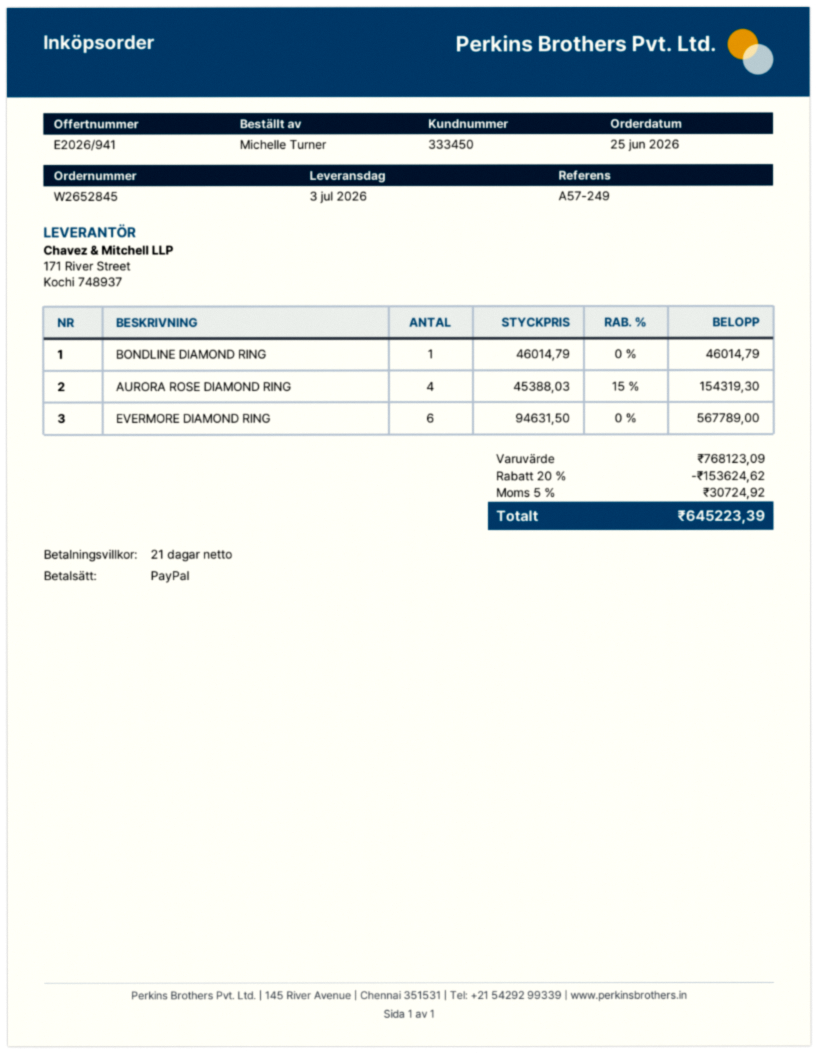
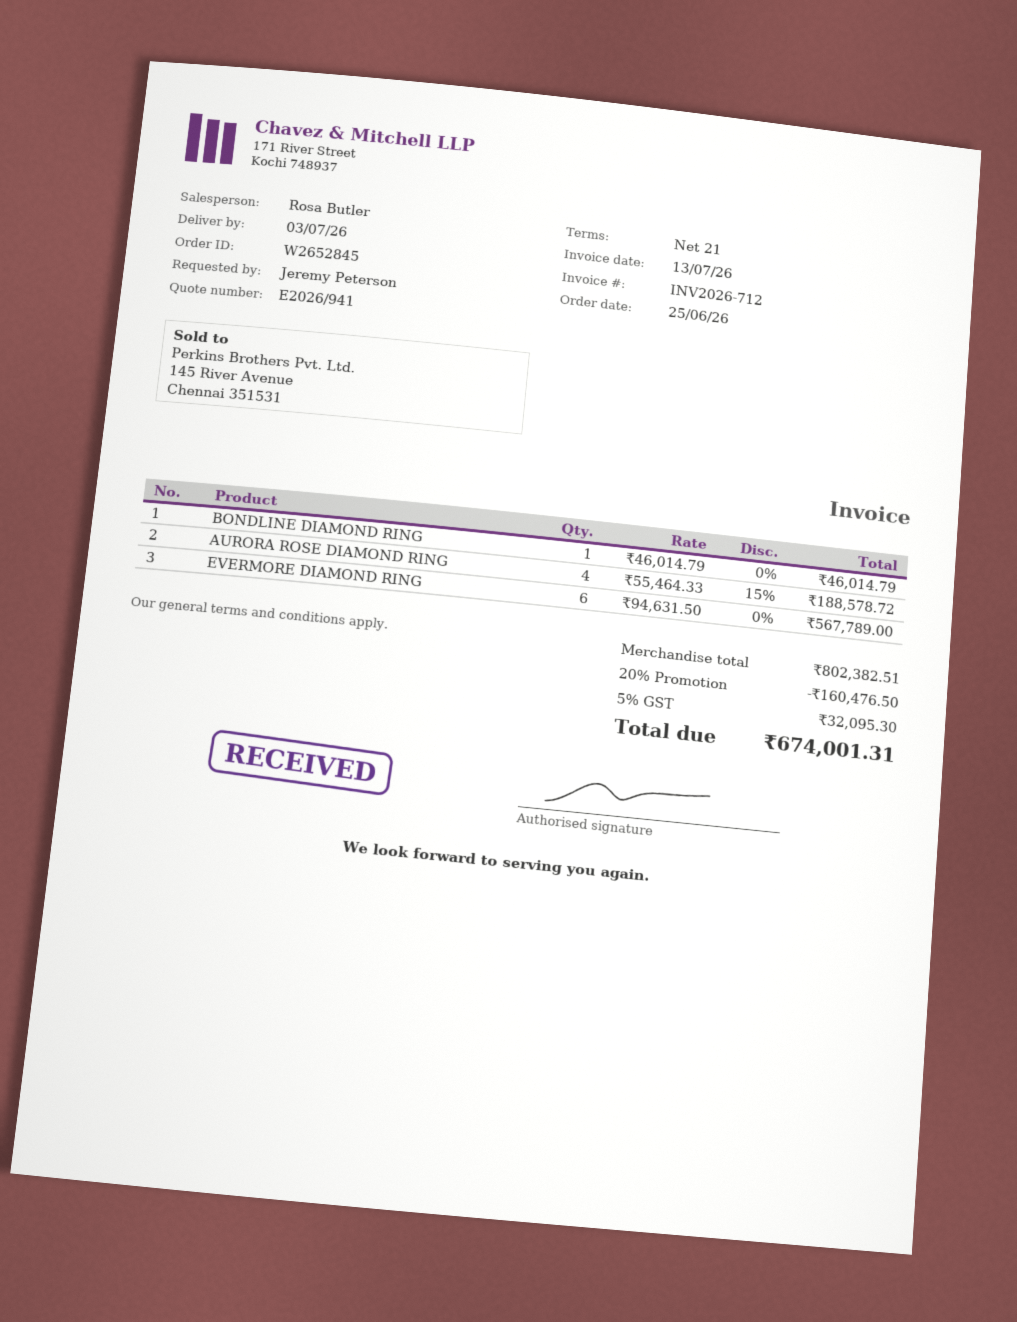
ordered by: Michelle Turner -> Jeremy Peterson
AURORA ROSE DIAMOND RING: 4 x 45388.03 - 15% = 154319.30 -> 4 x 55464.33 - 15% = 188578.72
subtotal: 768123.09 -> 802382.51
discount: 20% = 153624.62 -> 20% = 160476.50
tax: 5% = 30724.92 -> 5% = 32095.30
total: 645223.39 -> 674001.31

